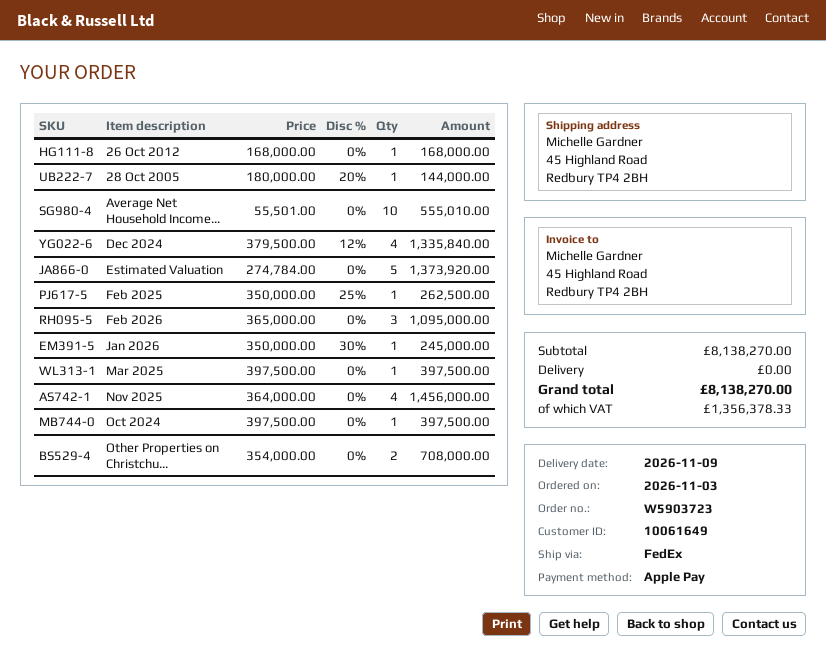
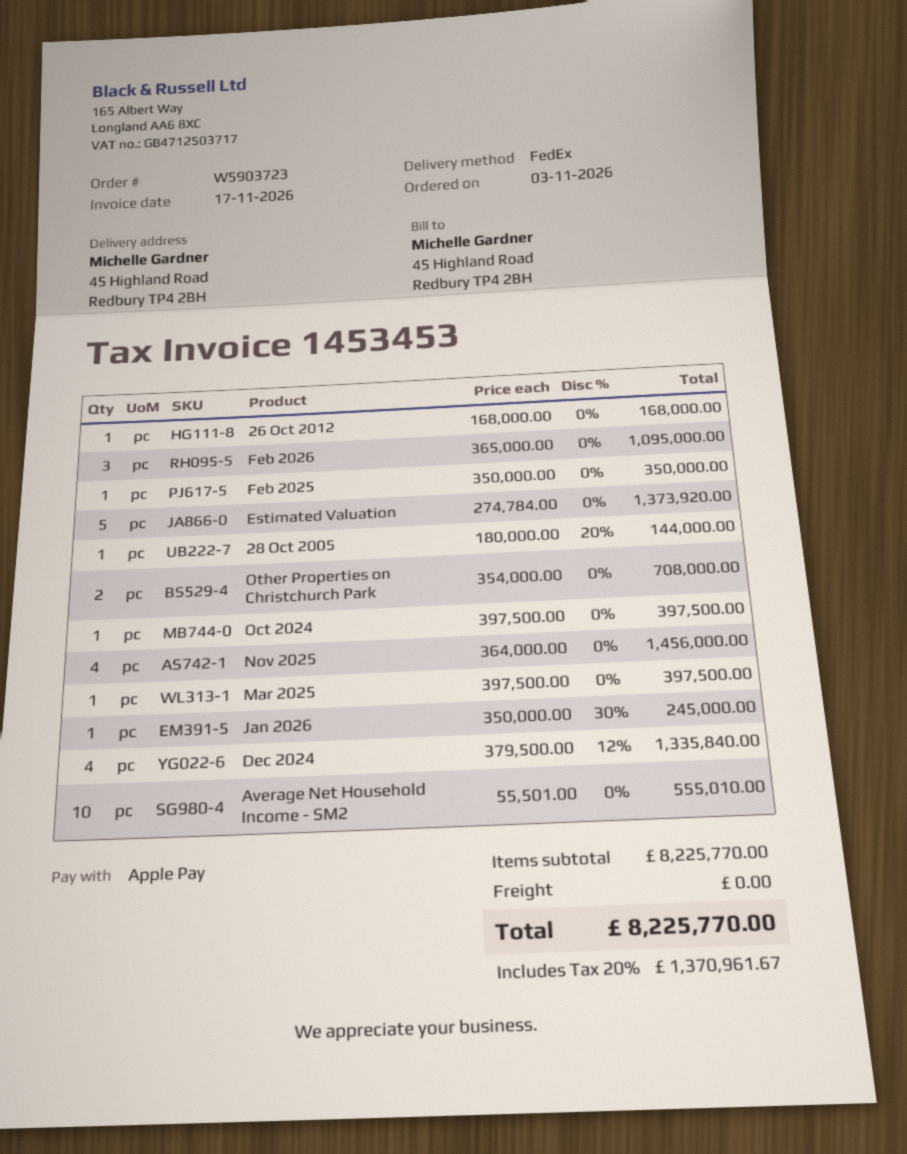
Feb 2025: 1 x 350000.00 - 25% = 262500.00 -> 1 x 350000.00 = 350000.00
subtotal: 8138270.00 -> 8225770.00
tax: 1356378.33 -> 1370961.67
total: 8138270.00 -> 8225770.00

